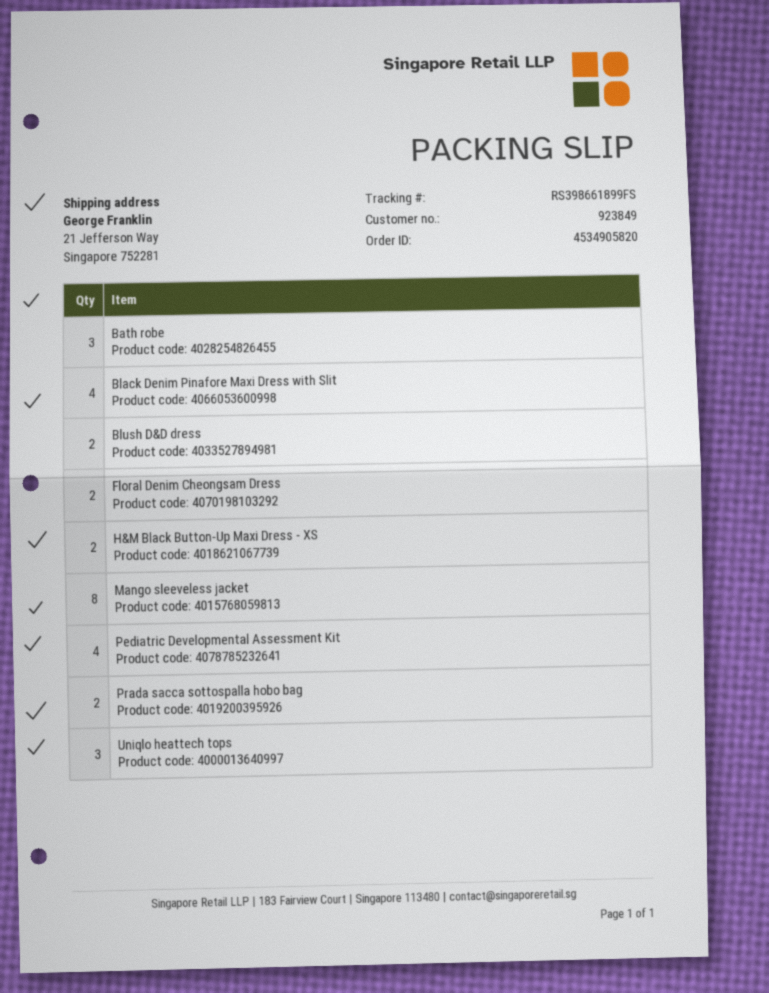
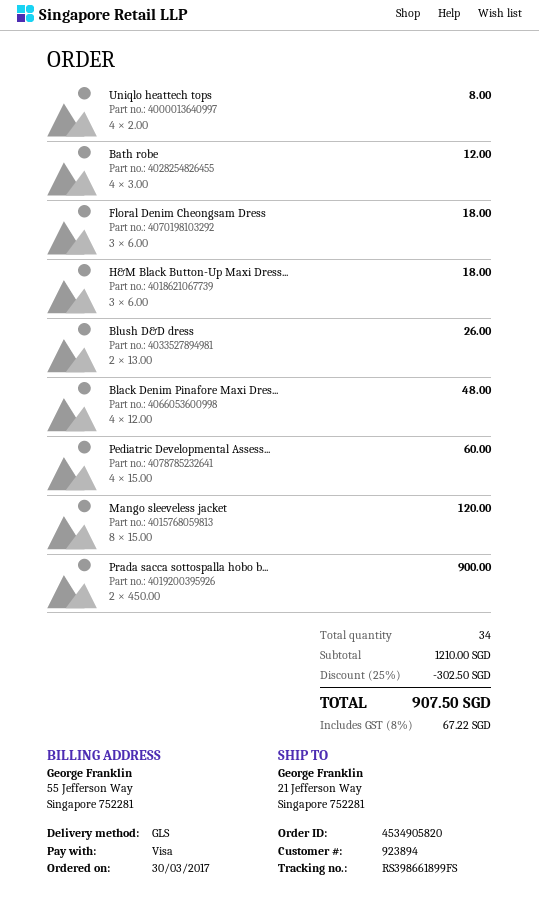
customer number: 923849 -> 923894
Bath robe: 3 -> 4
Floral Denim Cheongsam Dress: 2 -> 3
H&M Black Button-Up Maxi Dress - XS: 2 -> 3
Uniqlo heattech tops: 3 -> 4

